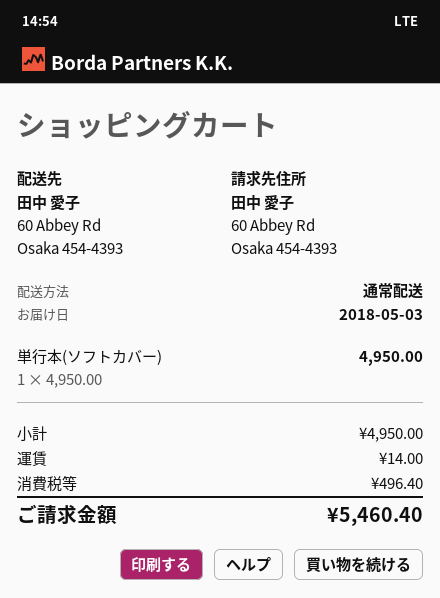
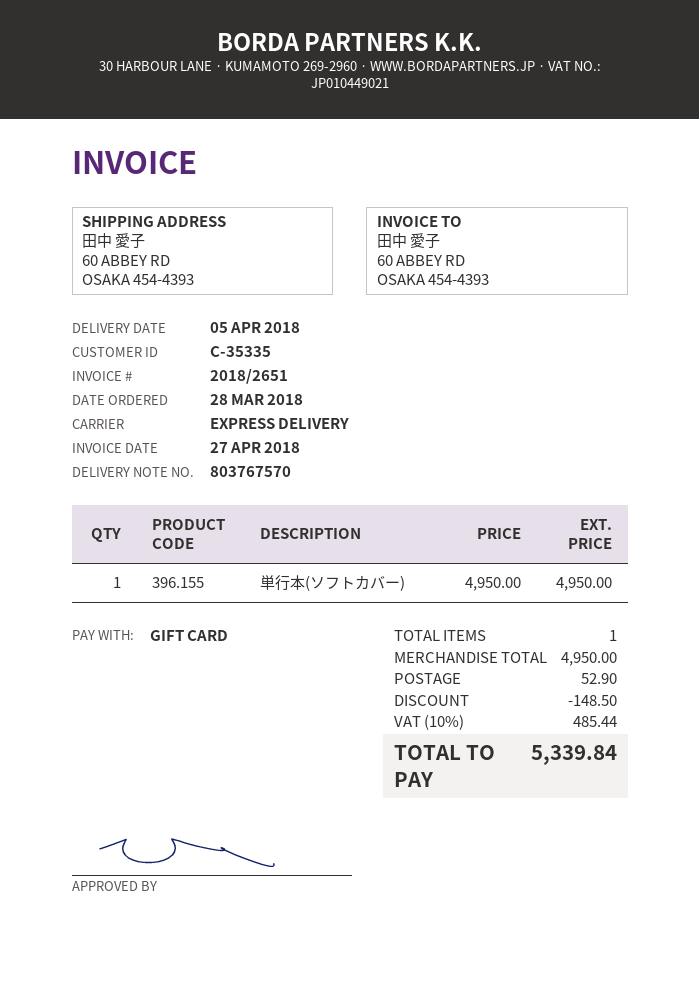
delivery date: 2018-05-03 -> 2018-04-05
shipping method: standard -> express
discount: none -> 148.50
shipping: 14.00 -> 52.90
tax: 496.40 -> 485.44
total: 5460.40 -> 5339.84

